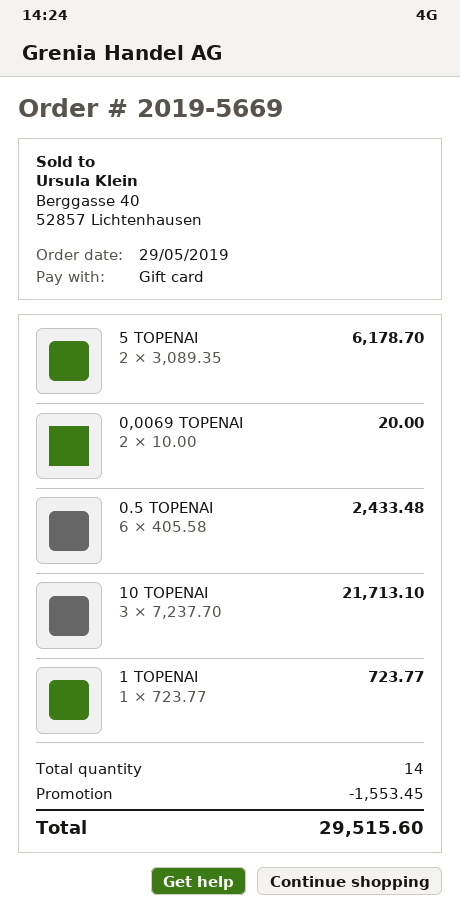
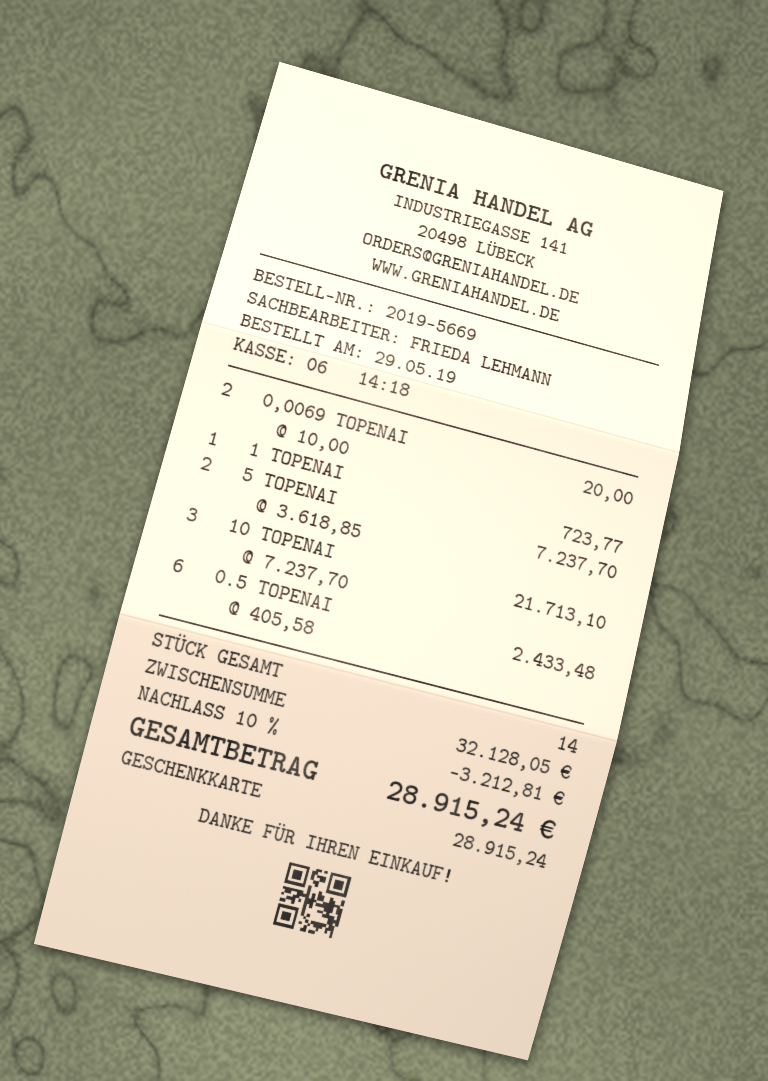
5 TOPENAI: 2 x 3089.35 = 6178.70 -> 2 x 3618.85 = 7237.70
discount: 1553.45 -> 3212.81
total: 29515.60 -> 28915.24

